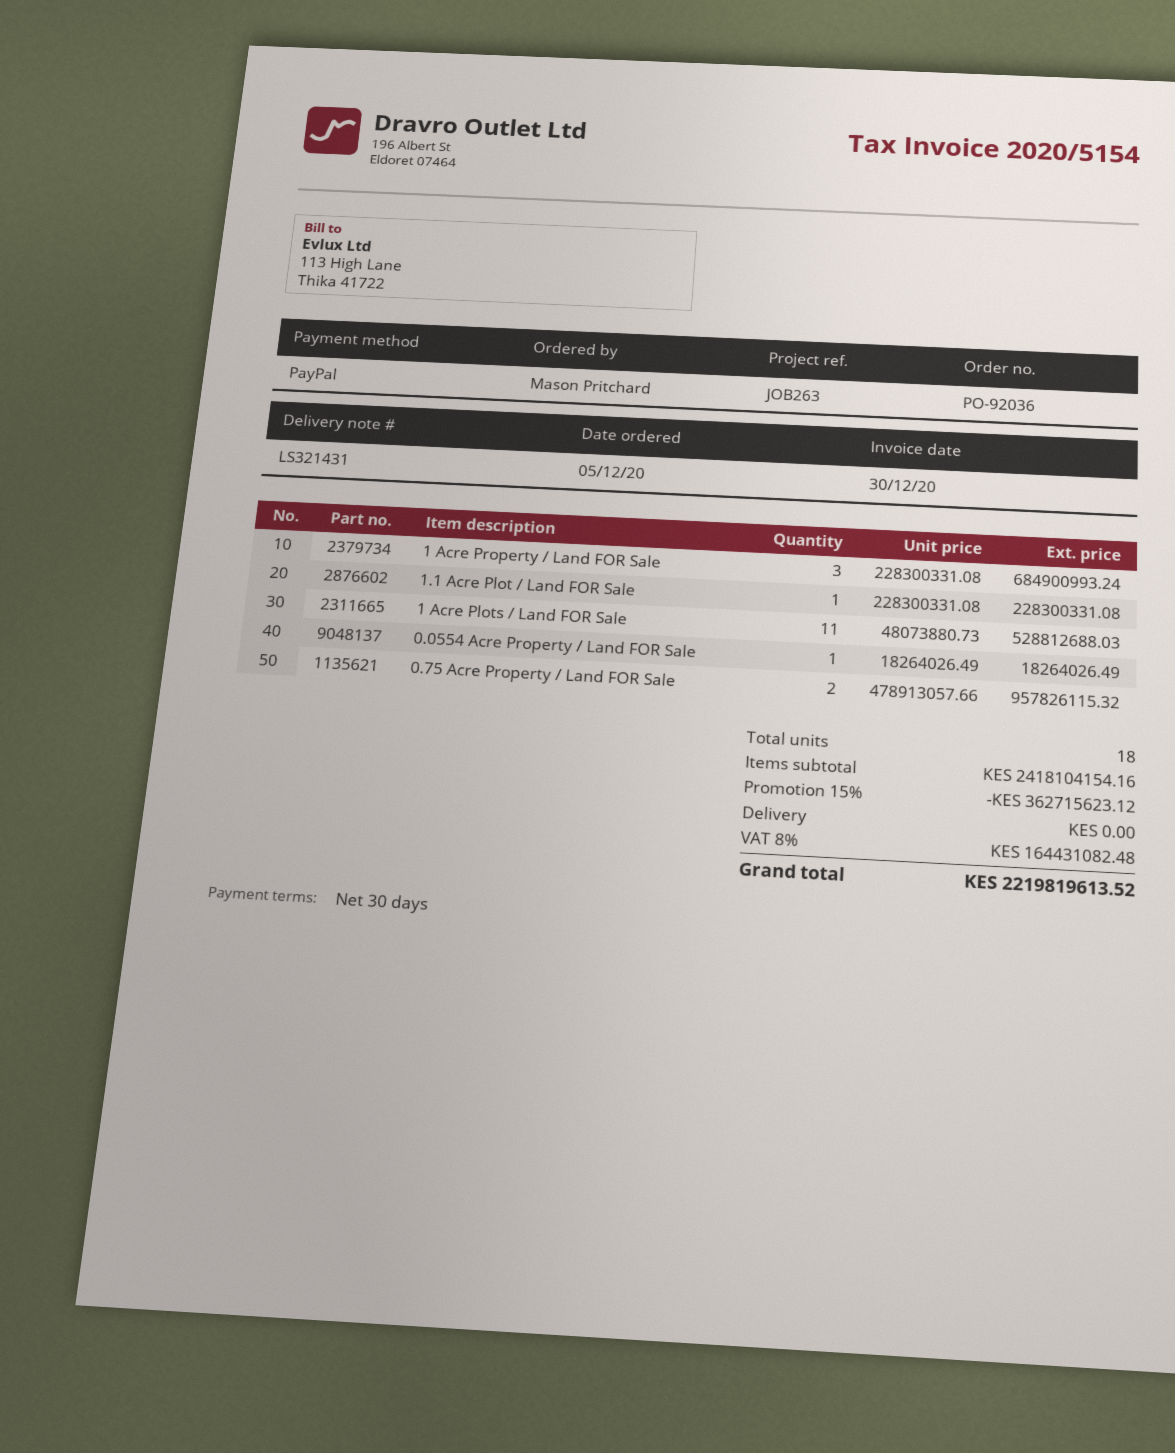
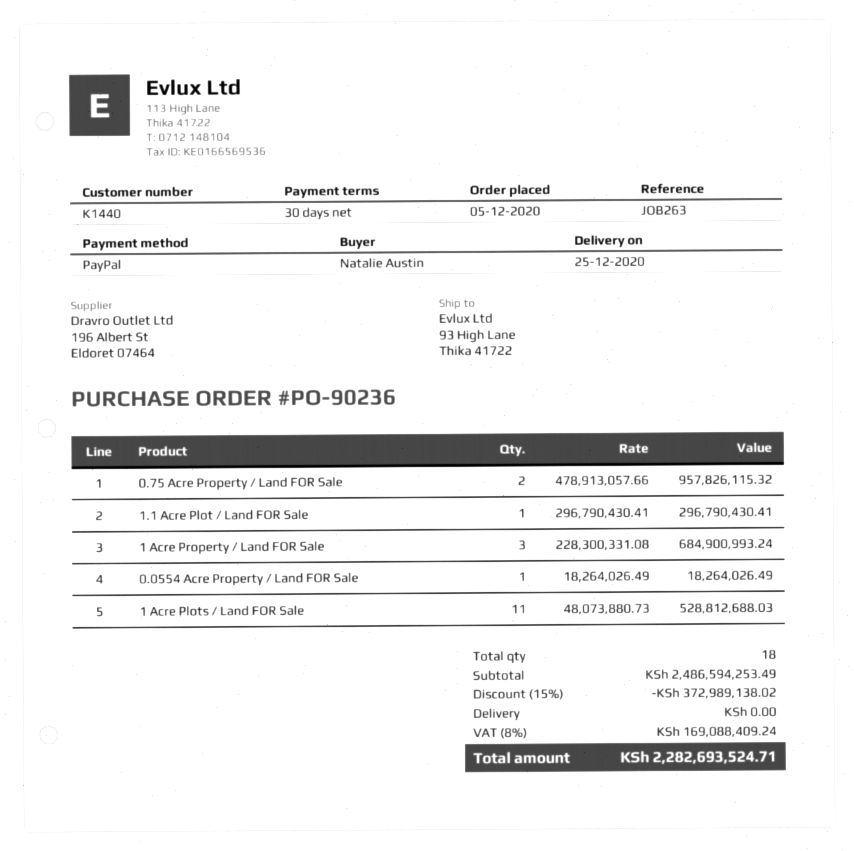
order number: PO-92036 -> PO-90236
ordered by: Mason Pritchard -> Natalie Austin
1.1 Acre Plot / Land FOR Sale: 1 x 228300331.08 = 228300331.08 -> 1 x 296790430.41 = 296790430.41
subtotal: 2418104154.16 -> 2486594253.49
discount: 15% = 362715623.12 -> 15% = 372989138.02
tax: 8% = 164431082.48 -> 8% = 169088409.24
total: 2219819613.52 -> 2282693524.71

